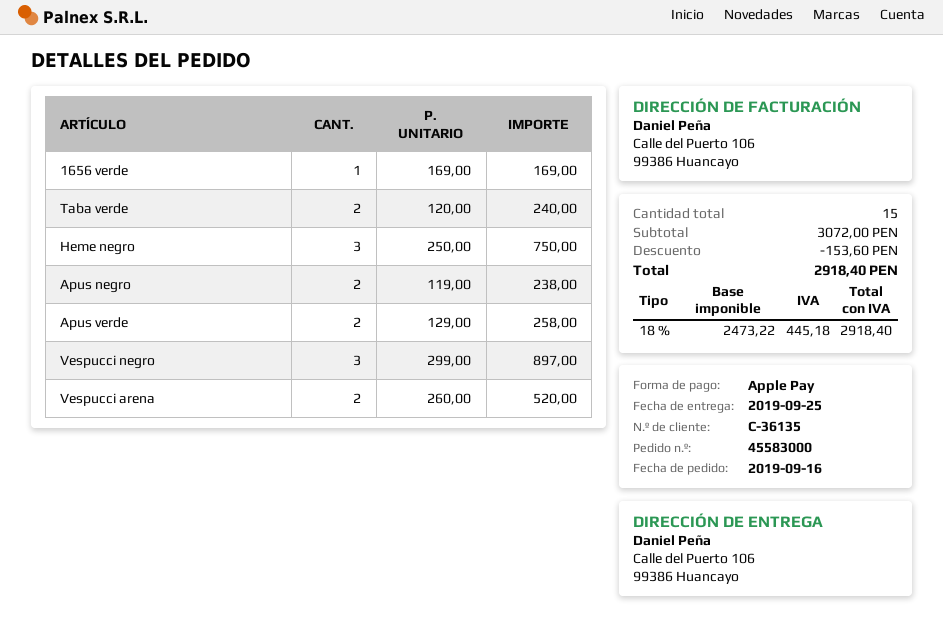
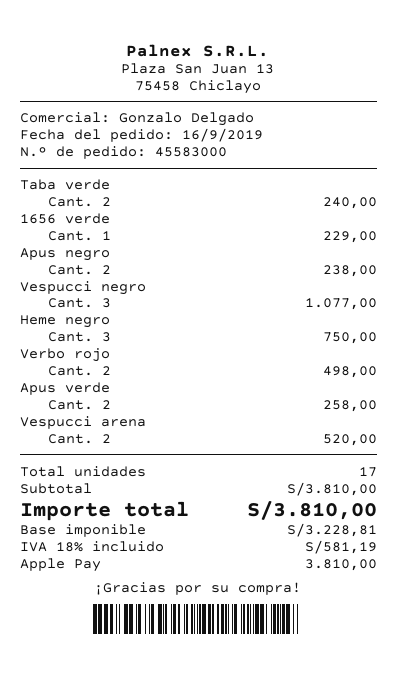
1656 verde: 1 for 169.00 -> 1 for 229.00
Vespucci negro: 3 for 897.00 -> 3 for 1077.00
Verbo rojo: none -> 2 for 498.00
total quantity: 15 -> 17
subtotal: 3072.00 -> 3810.00
discount: 153.60 -> none
net: 2473.22 -> 3228.81
tax: 18% = 445.18 -> 18% = 581.19
total: 2918.40 -> 3810.00

